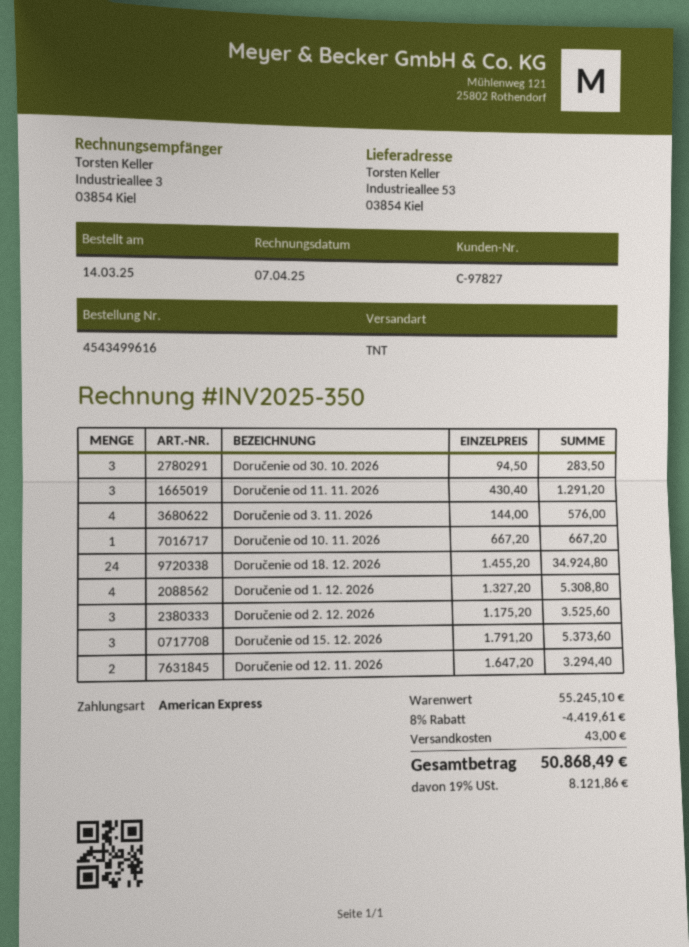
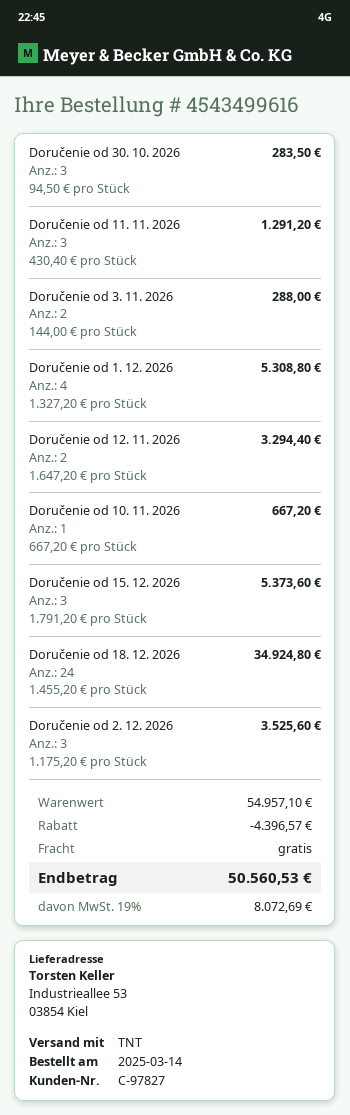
Doručenie od 3. 11. 2026: 4 x 144.00 = 576.00 -> 2 x 144.00 = 288.00
subtotal: 55245.10 -> 54957.10
discount: 4419.61 -> 4396.57
shipping: 43.00 -> 0.00
tax: 19% = 8121.86 -> 19% = 8072.69
total: 50868.49 -> 50560.53

